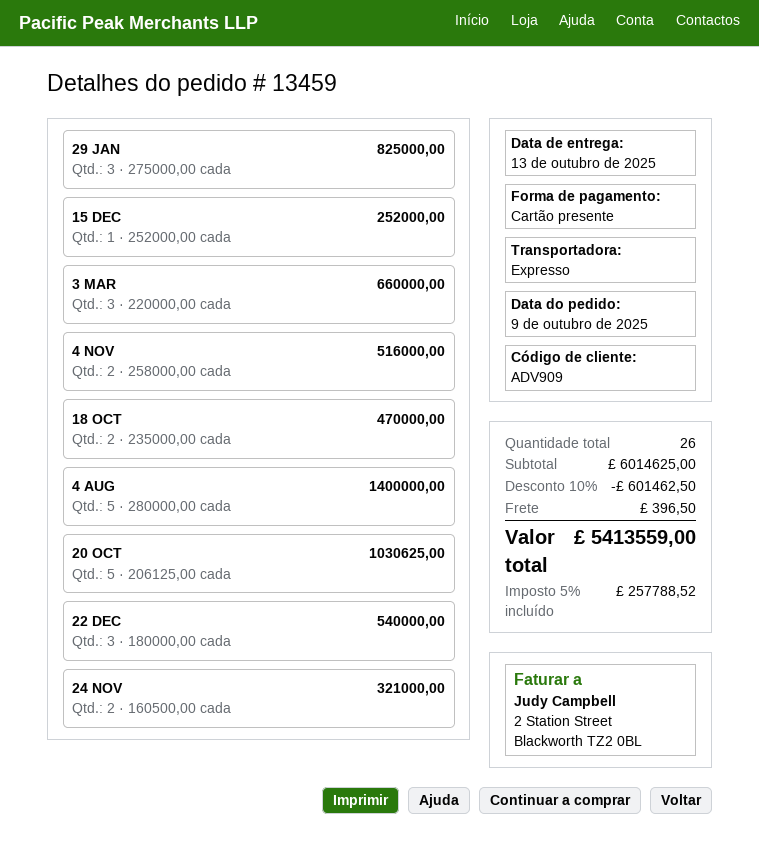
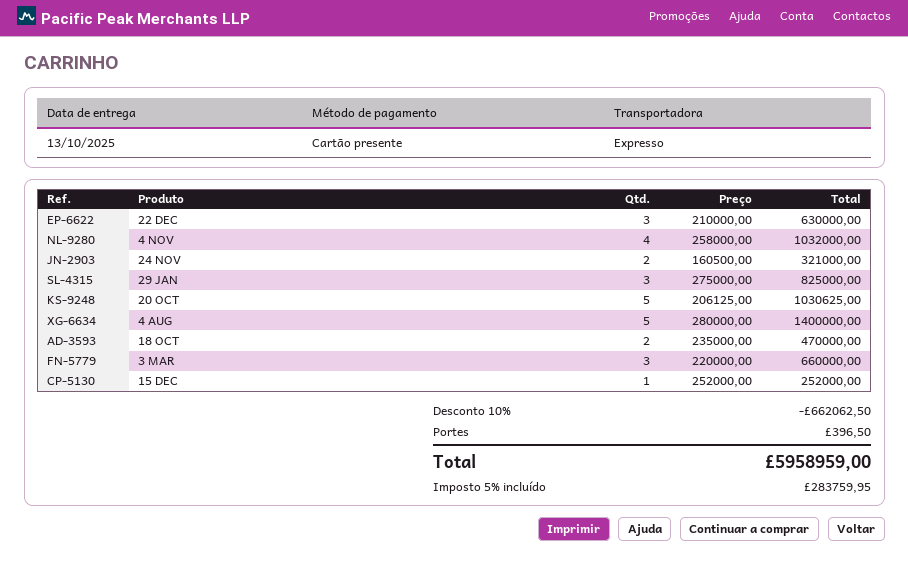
4 NOV: 2 x 258000.00 = 516000.00 -> 4 x 258000.00 = 1032000.00
22 DEC: 3 x 180000.00 = 540000.00 -> 3 x 210000.00 = 630000.00
discount: 10% = 601462.50 -> 10% = 662062.50
tax: 5% = 257788.52 -> 5% = 283759.95
total: 5413559.00 -> 5958959.00

